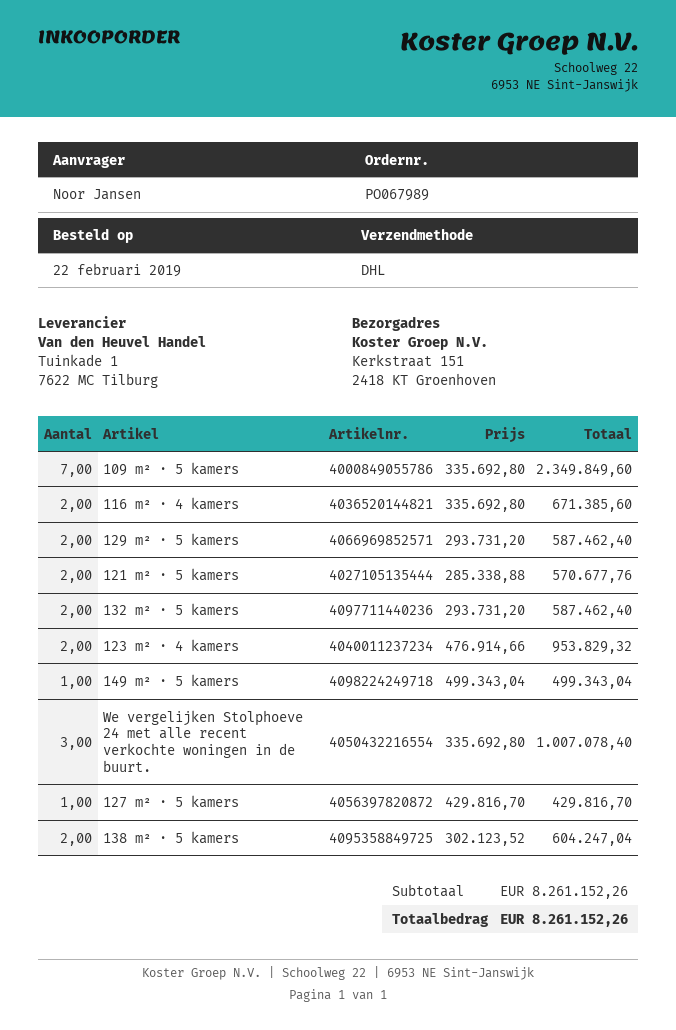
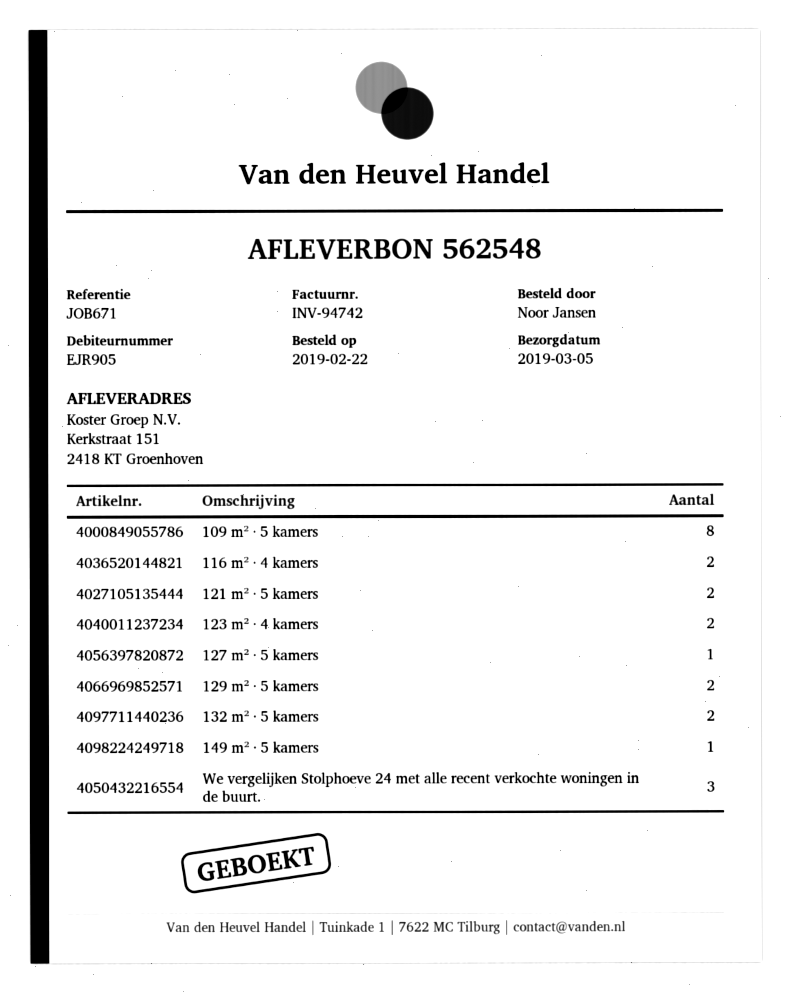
109 m² · 5 kamers: 7 -> 8
138 m² · 5 kamers: 2 -> none

